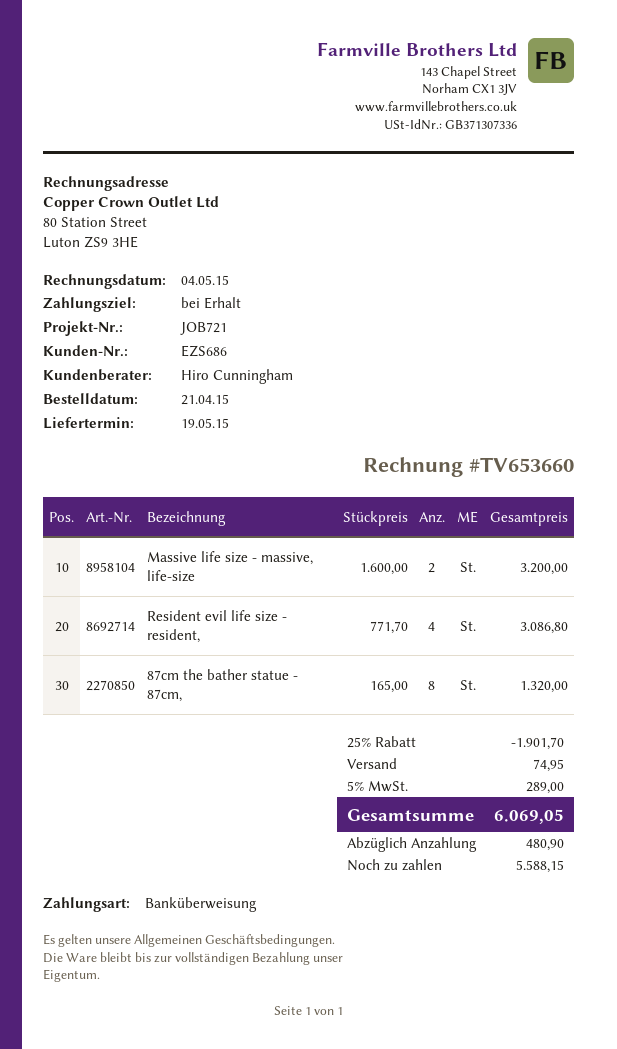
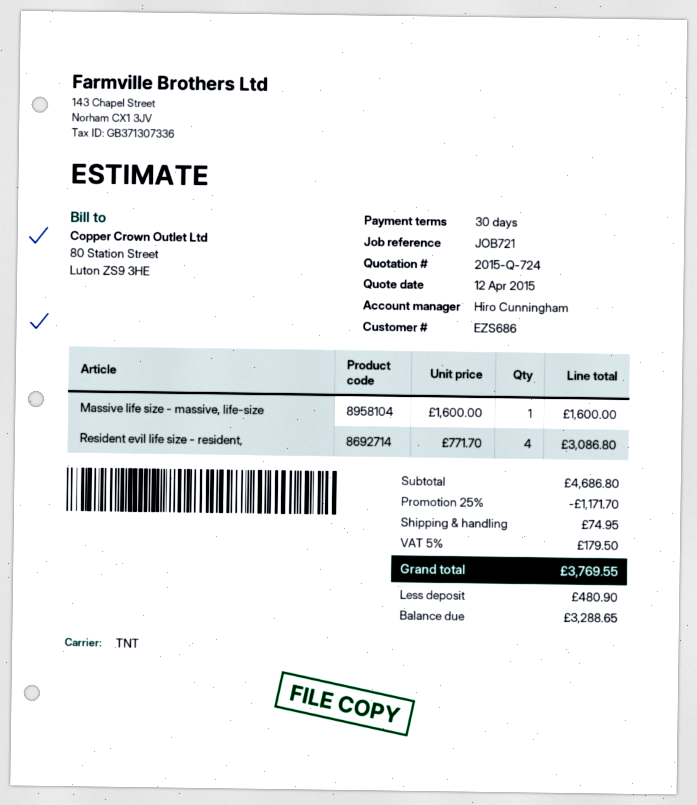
payment terms: on receipt -> 30 days
Massive life size - massive, life-size: 2 x 1600.00 = 3200.00 -> 1 x 1600.00 = 1600.00
87cm the bather statue - 87cm,: 8 x 165.00 = 1320.00 -> none
discount: 25% = 1901.70 -> 25% = 1171.70
tax: 5% = 289.00 -> 5% = 179.50
total: 6069.05 -> 3769.55
balance: 5588.15 -> 3288.65

